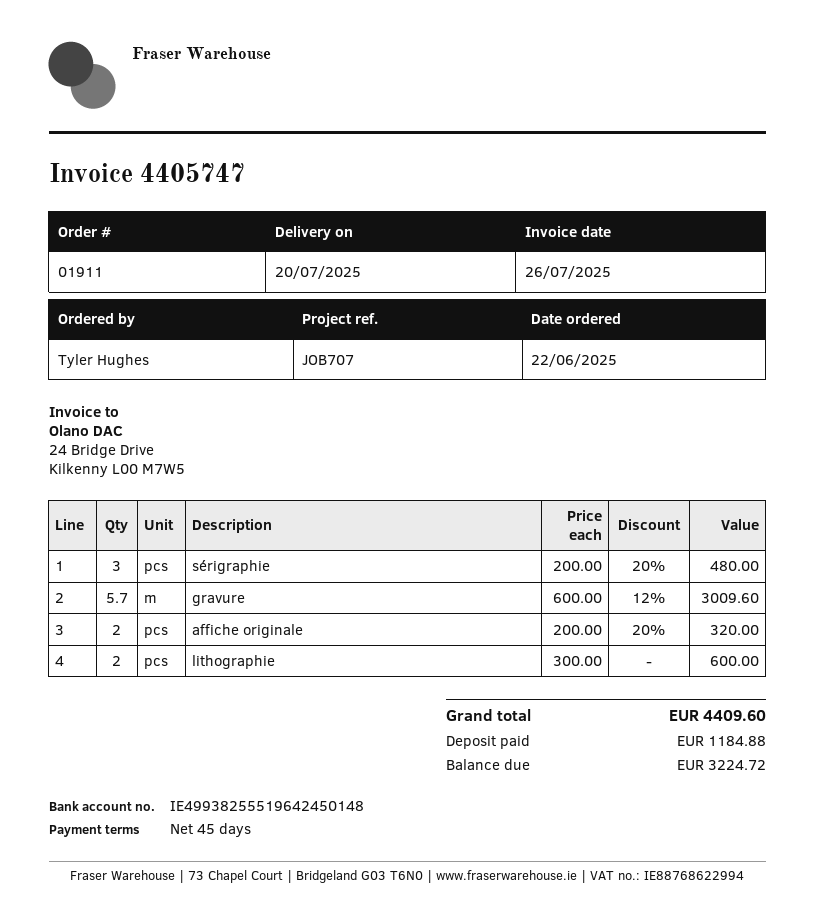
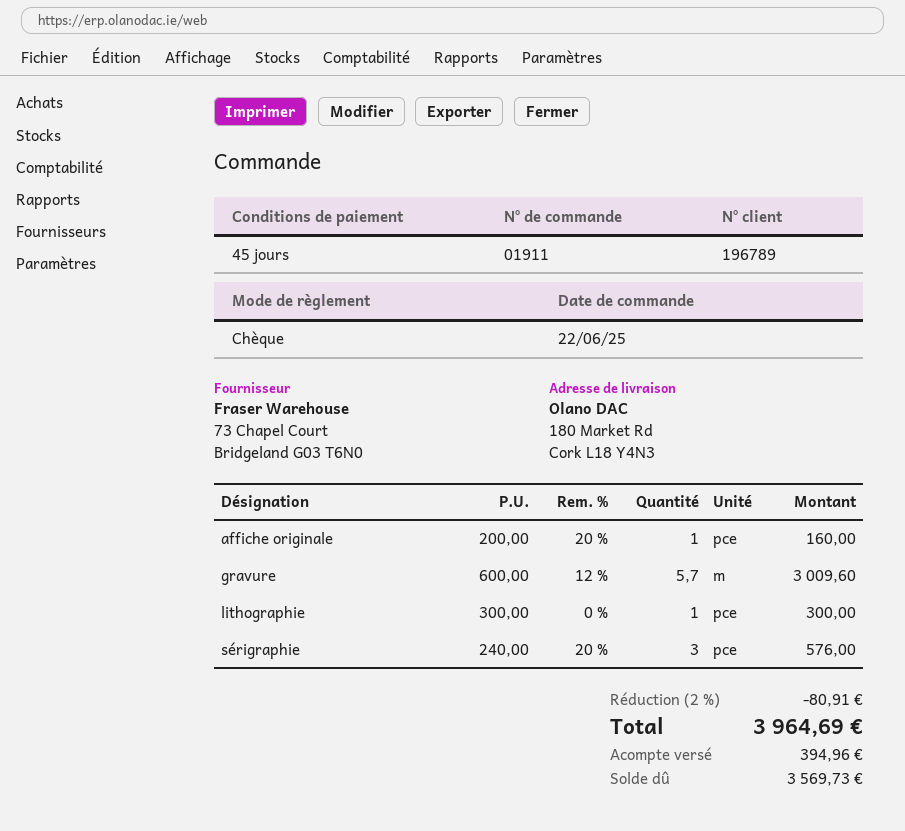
sérigraphie: 3 x 200.00 - 20% = 480.00 -> 3 x 240.00 - 20% = 576.00
affiche originale: 2 x 200.00 - 20% = 320.00 -> 1 x 200.00 - 20% = 160.00
lithographie: 2 x 300.00 = 600.00 -> 1 x 300.00 = 300.00
discount: none -> 2% = 80.91
total: 4409.60 -> 3964.69
deposit: 1184.88 -> 394.96
balance: 3224.72 -> 3569.73

